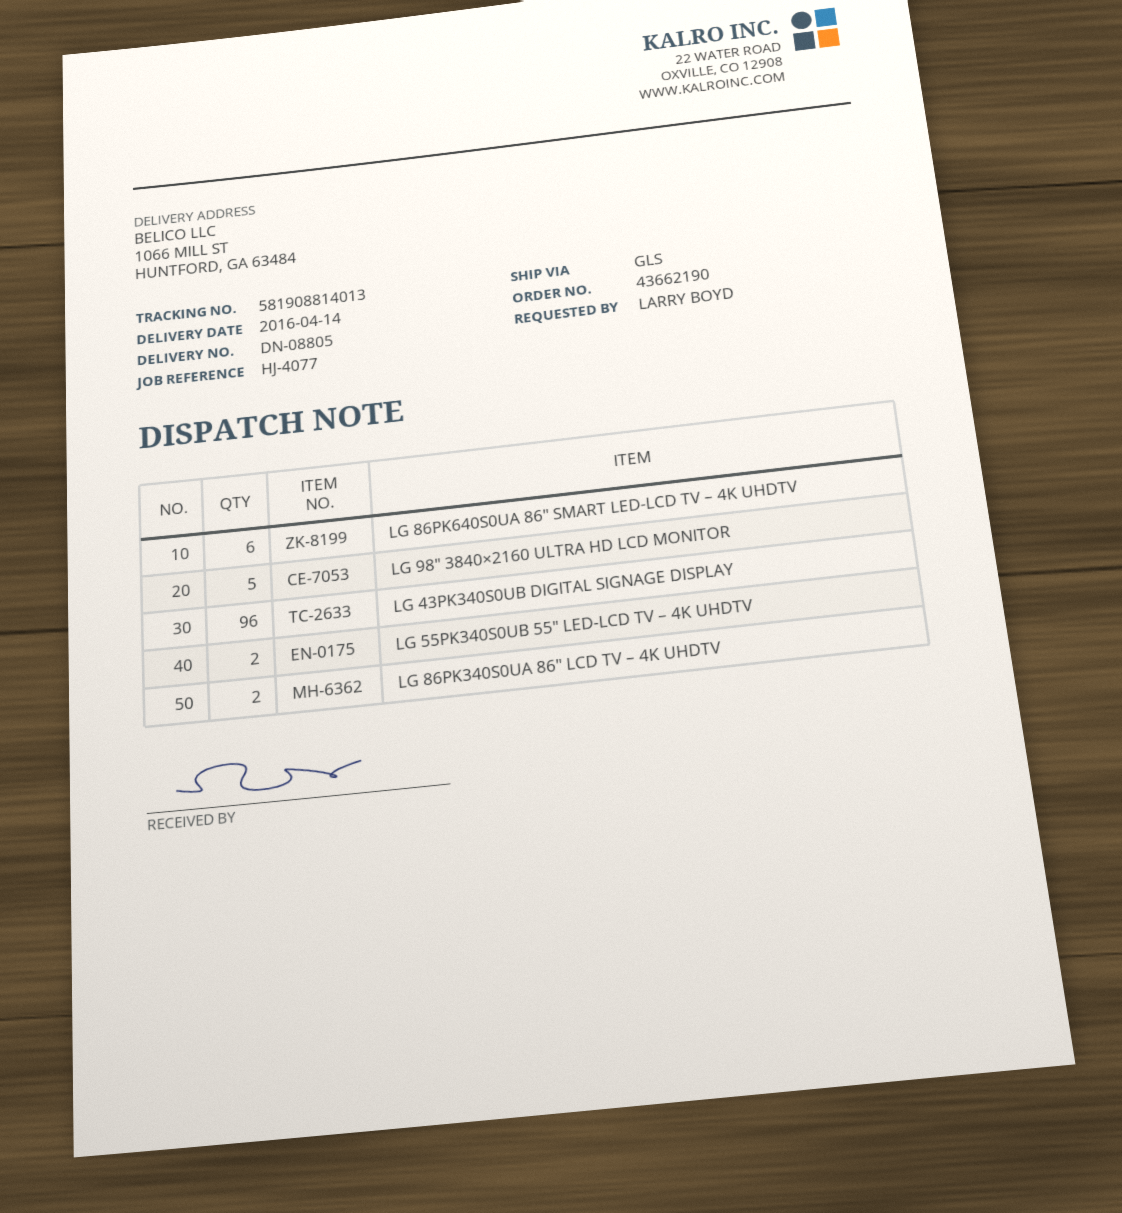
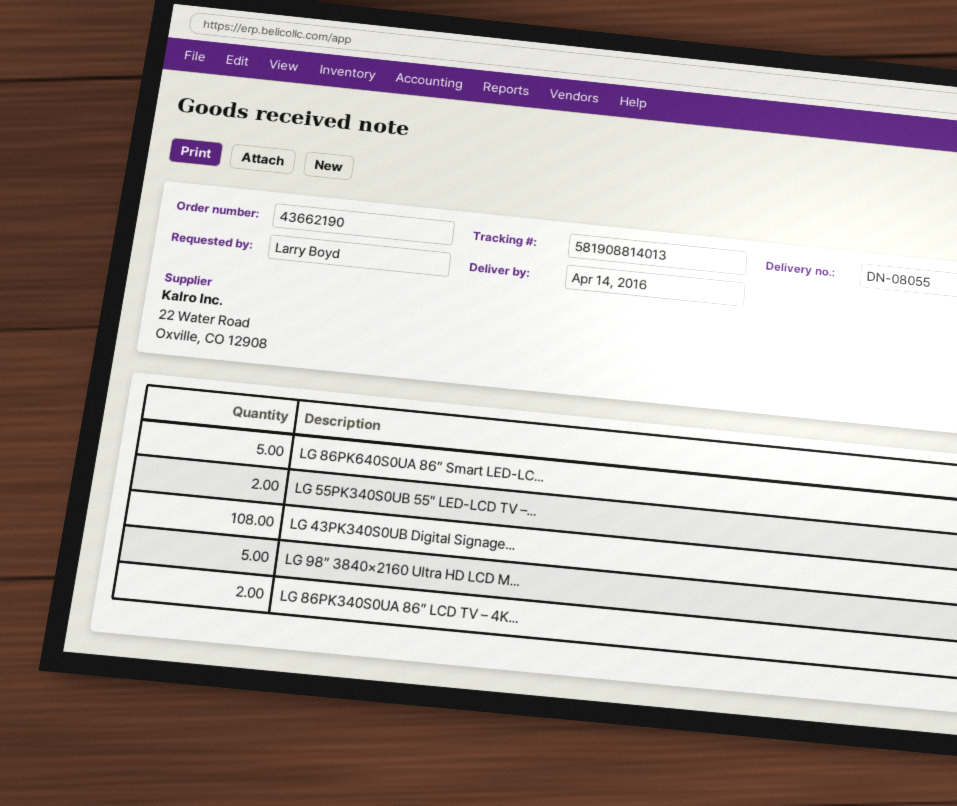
delivery note number: DN-08805 -> DN-08055
LG 86PK640S0UA 86″ SMART LED-LCD TV – 4K UHDTV: 6 -> 5
LG 43PK340S0UB DIGITAL SIGNAGE DISPLAY: 96 -> 108

